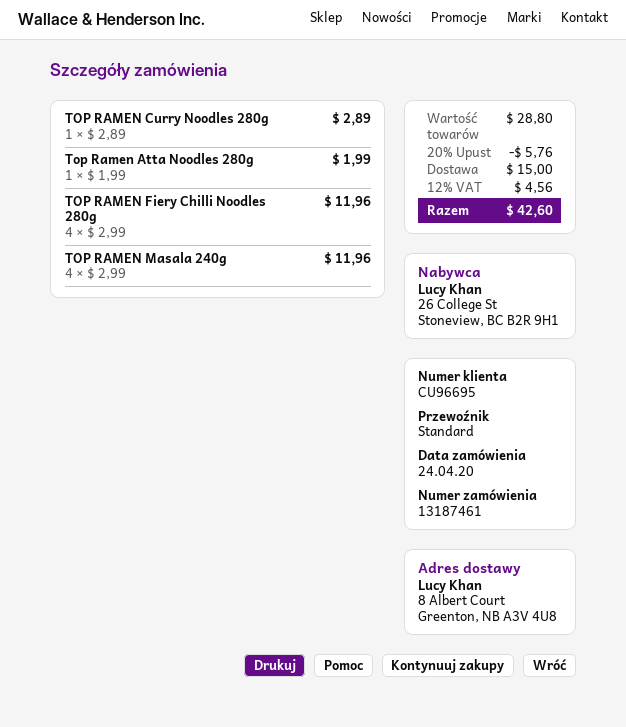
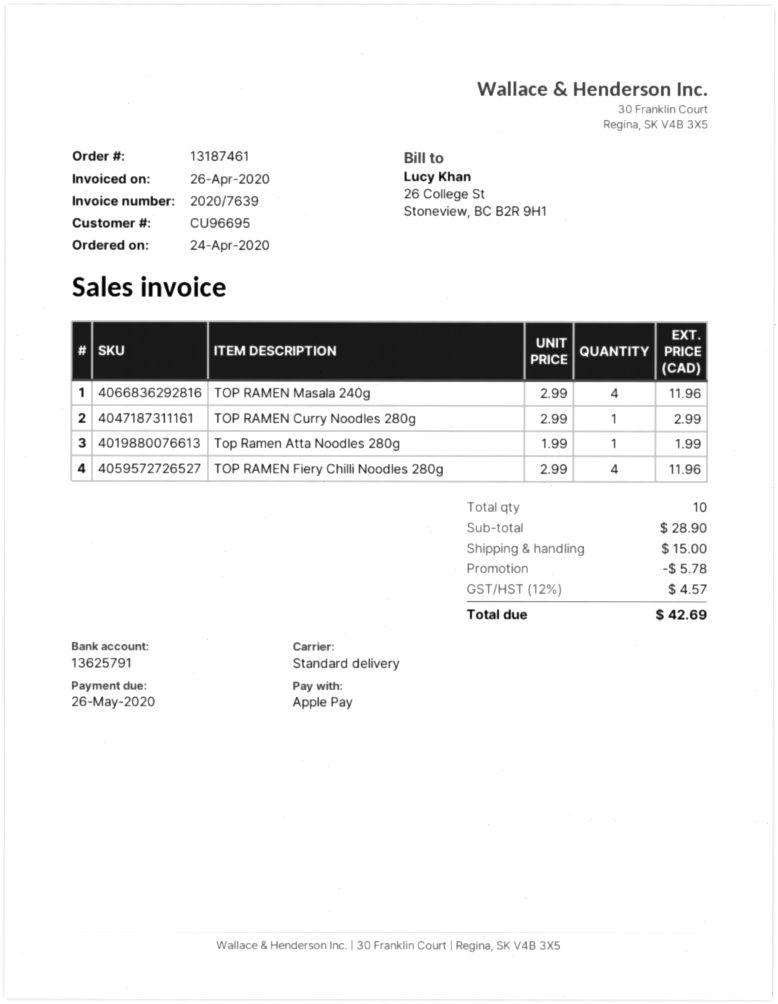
TOP RAMEN Curry Noodles 280g: 1 x 2.89 = 2.89 -> 1 x 2.99 = 2.99
subtotal: 28.80 -> 28.90
discount: 5.76 -> 5.78
tax: 12% = 4.56 -> 12% = 4.57
total: 42.60 -> 42.69

